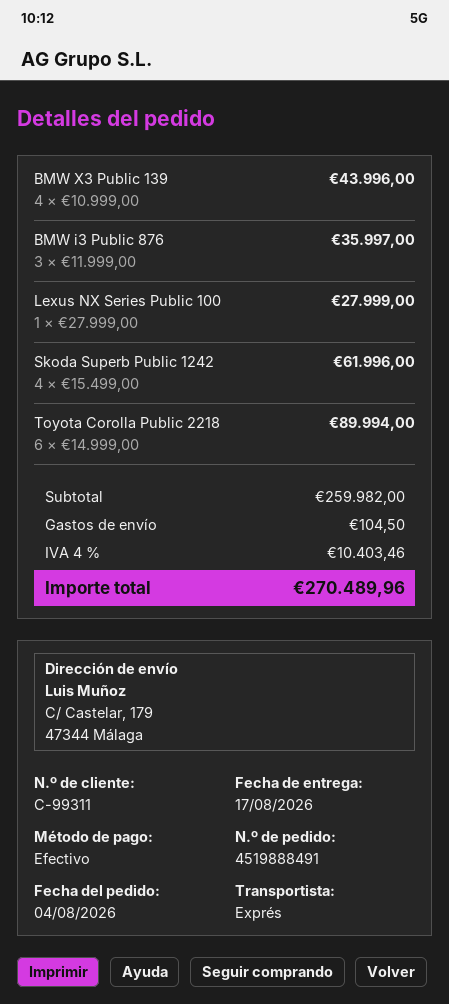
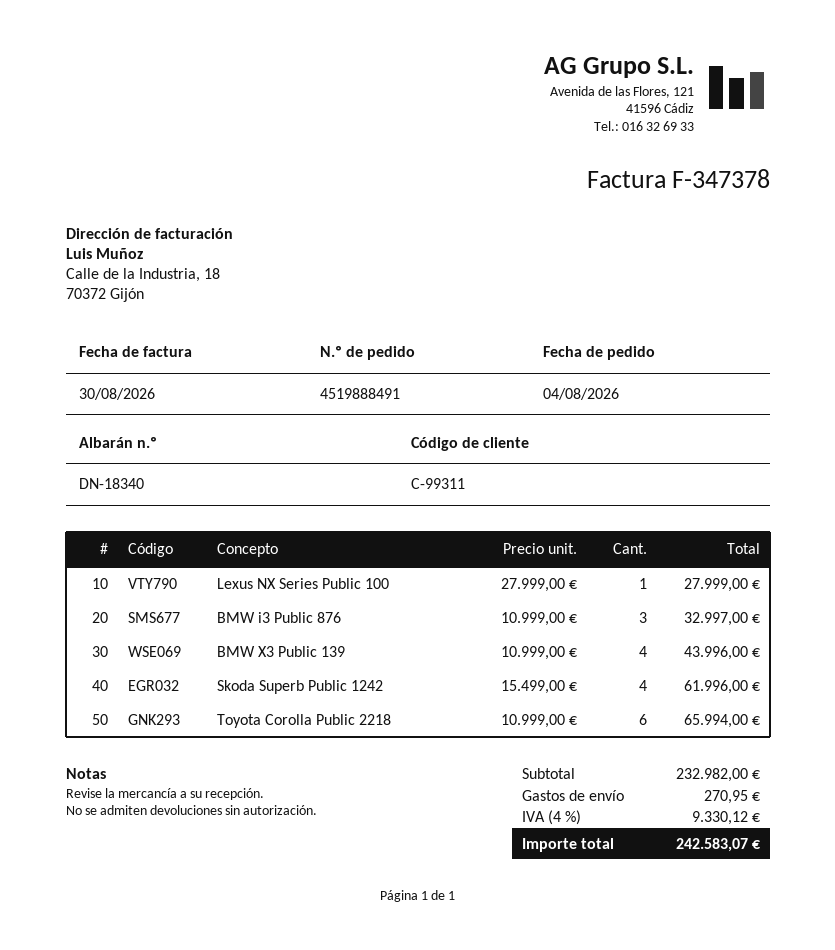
BMW i3 Public 876: 3 x 11999.00 = 35997.00 -> 3 x 10999.00 = 32997.00
Toyota Corolla Public 2218: 6 x 14999.00 = 89994.00 -> 6 x 10999.00 = 65994.00
subtotal: 259982.00 -> 232982.00
shipping: 104.50 -> 270.95
tax: 4% = 10403.46 -> 4% = 9330.12
total: 270489.96 -> 242583.07

